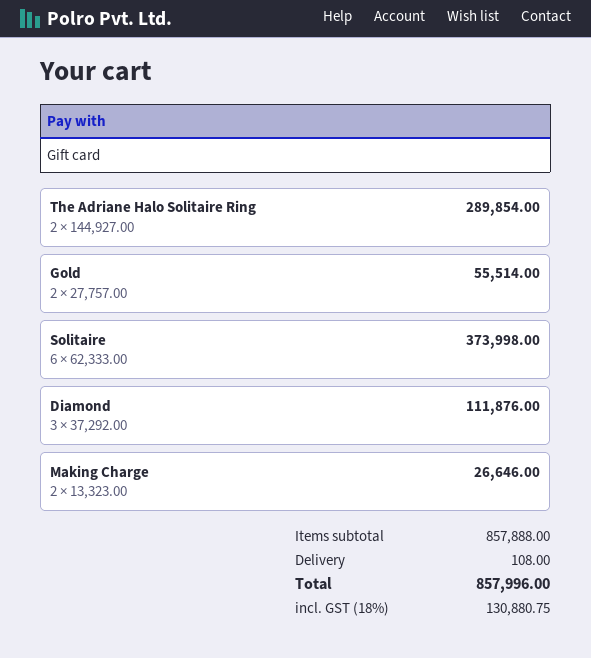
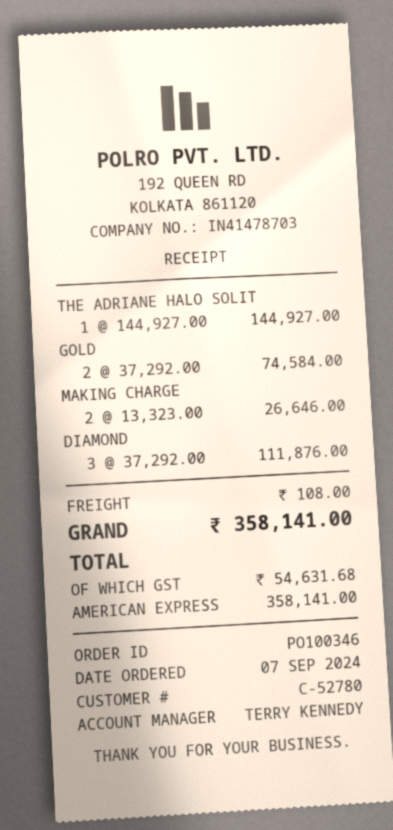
payment method: gift card -> American Express
The Adriane Halo Solitaire Ring: 2 x 144927.00 = 289854.00 -> 1 x 144927.00 = 144927.00
Gold: 2 x 27757.00 = 55514.00 -> 2 x 37292.00 = 74584.00
Solitaire: 6 x 62333.00 = 373998.00 -> none
tax: 130880.75 -> 54631.68
total: 857996.00 -> 358141.00

